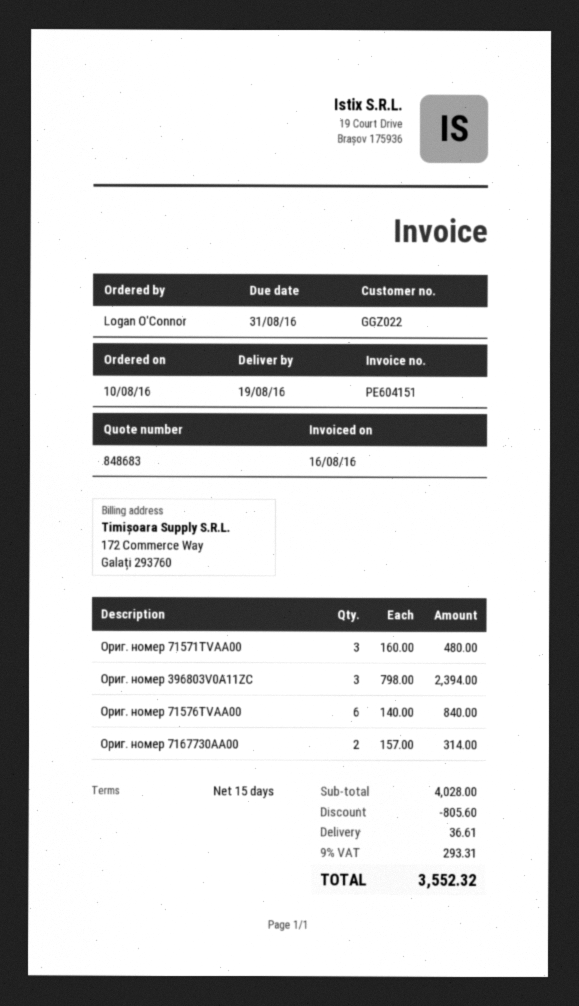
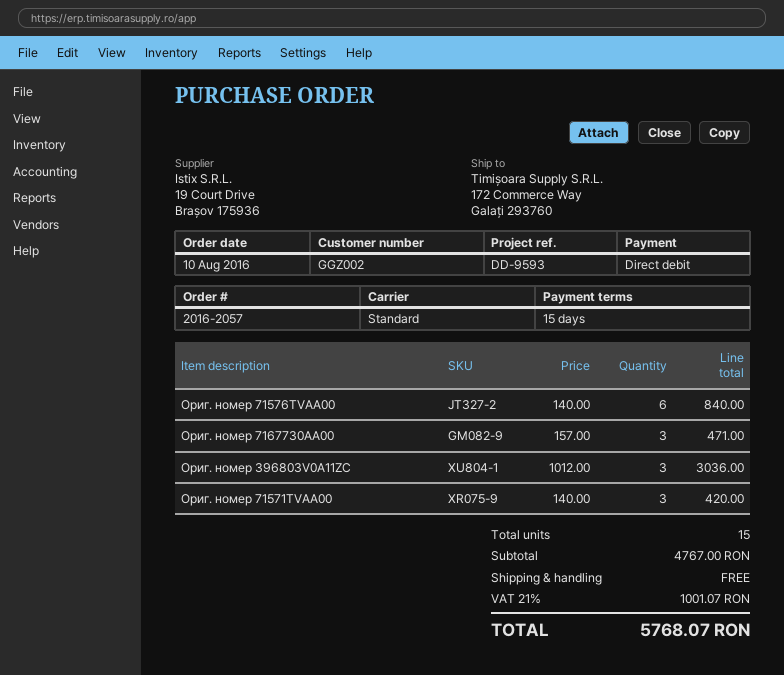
customer number: GGZ022 -> GGZ002
Ориг. номер 71571TVAA00: 3 x 160.00 = 480.00 -> 3 x 140.00 = 420.00
Ориг. номер 396803V0A11ZC: 3 x 798.00 = 2394.00 -> 3 x 1012.00 = 3036.00
Ориг. номер 7167730AA00: 2 x 157.00 = 314.00 -> 3 x 157.00 = 471.00
subtotal: 4028.00 -> 4767.00
discount: 805.60 -> none
shipping: 36.61 -> 0.00
tax: 9% = 293.31 -> 21% = 1001.07
total: 3552.32 -> 5768.07

